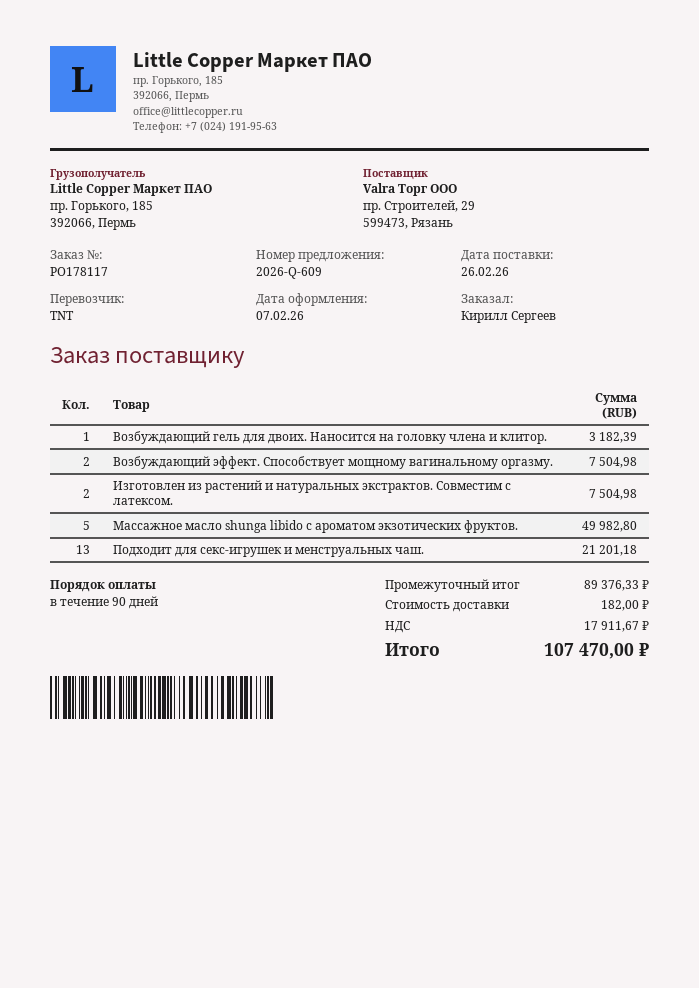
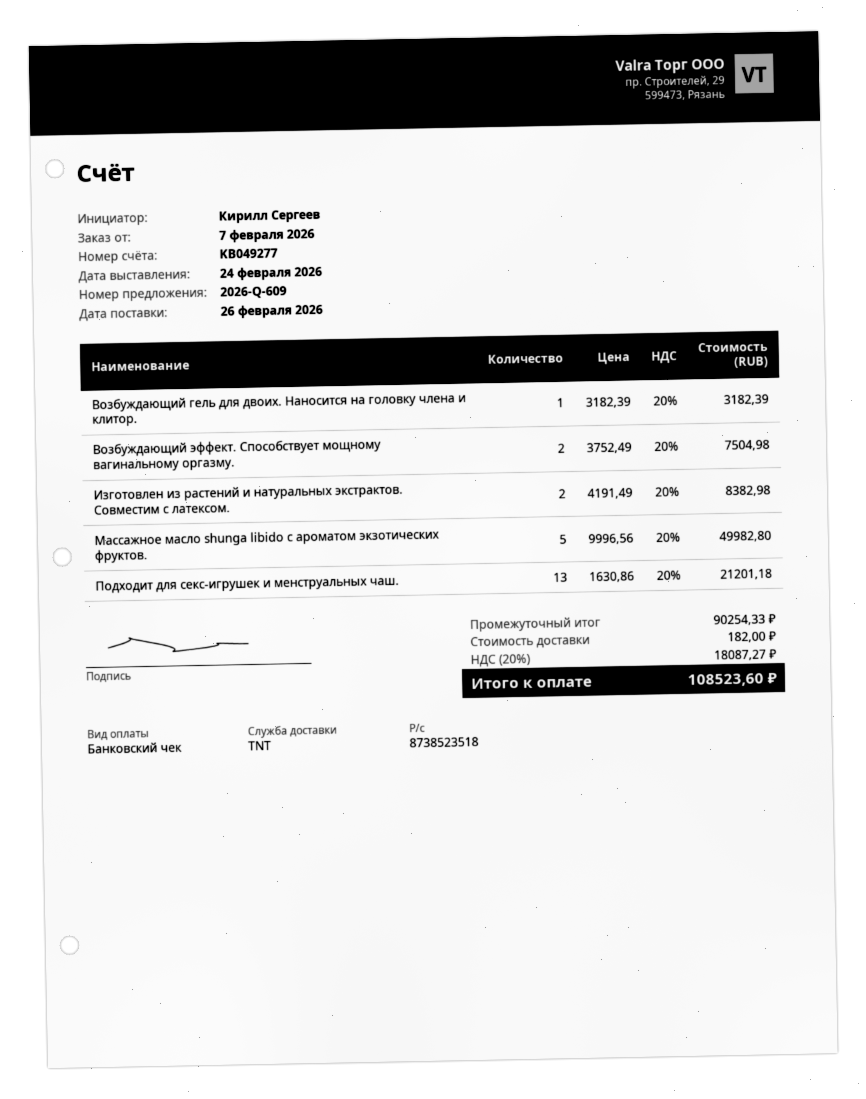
Изготовлен из растений и натуральных экстрактов. Совместим с латексом.: 2 for 7504.98 -> 2 for 8382.98
subtotal: 89376.33 -> 90254.33
tax: 17911.67 -> 18087.27
total: 107470.00 -> 108523.60

